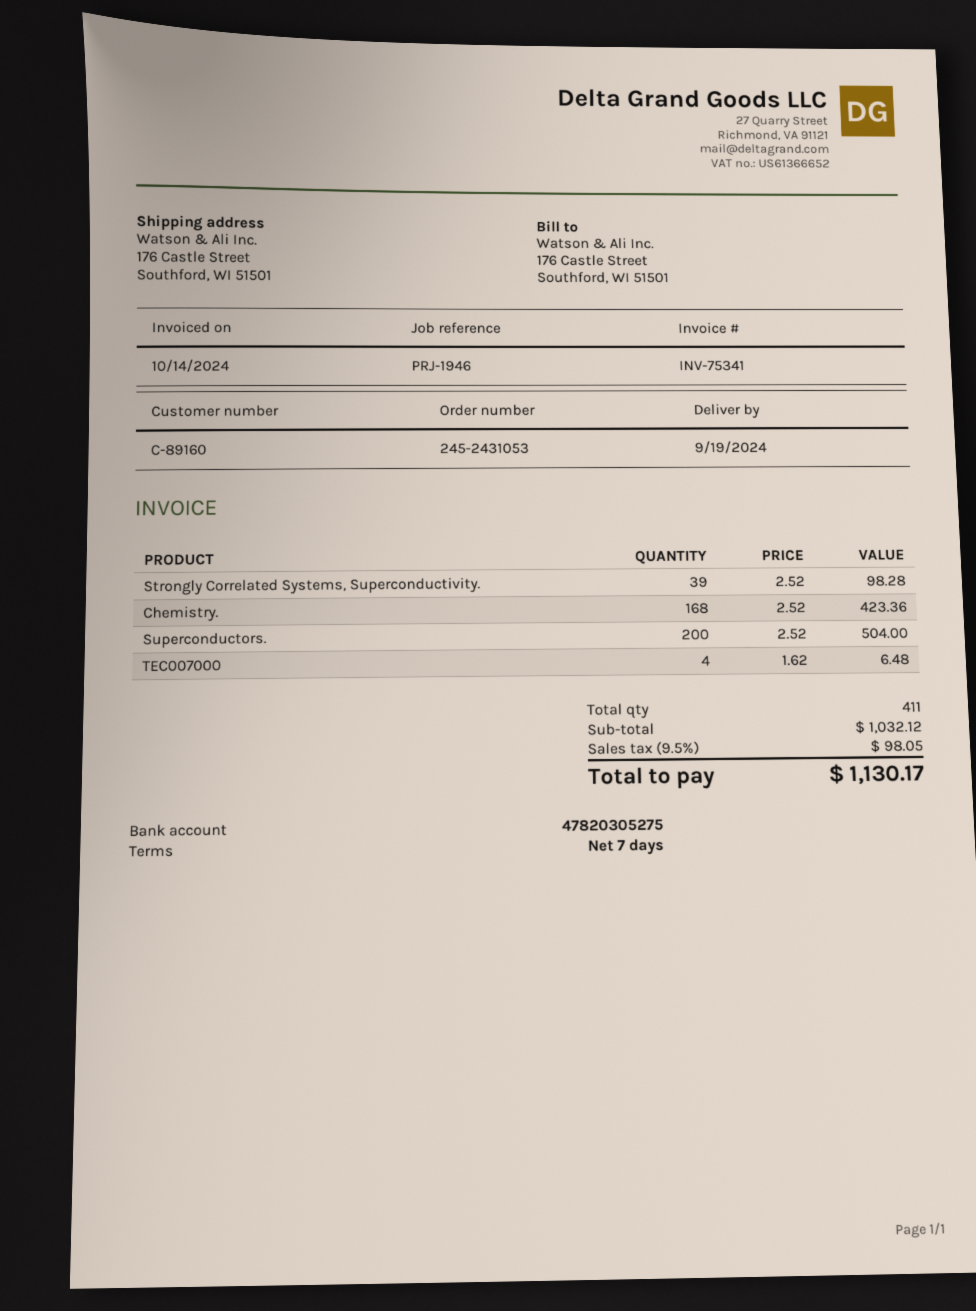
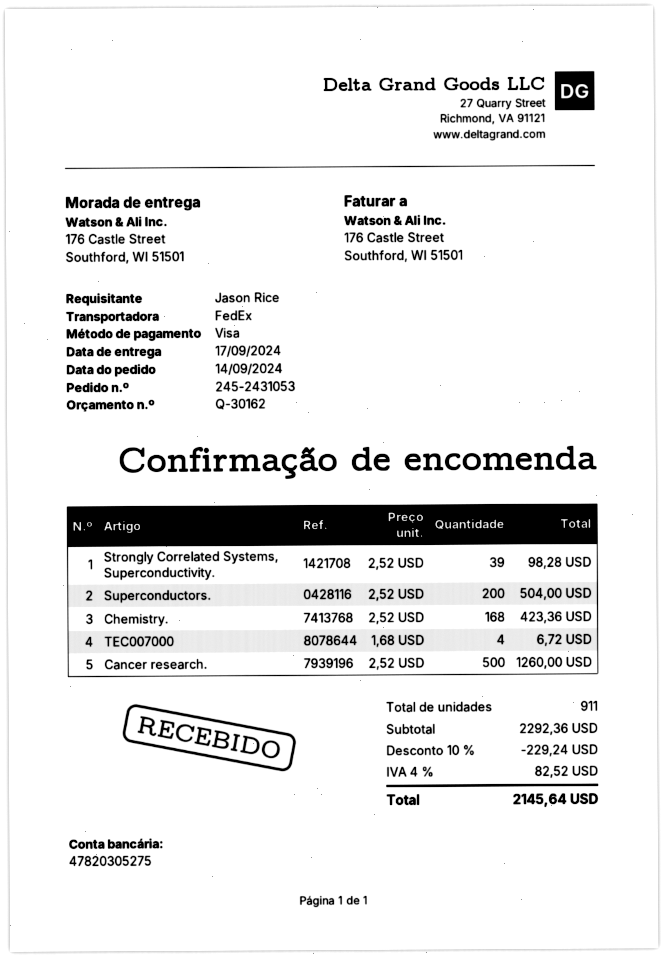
delivery date: 2024-09-19 -> 2024-09-17
TEC007000: 4 x 1.62 = 6.48 -> 4 x 1.68 = 6.72
Cancer research.: none -> 500 x 2.52 = 1260.00
total quantity: 411 -> 911
subtotal: 1032.12 -> 2292.36
discount: none -> 10% = 229.24
tax: 9.5% = 98.05 -> 4% = 82.52
total: 1130.17 -> 2145.64

